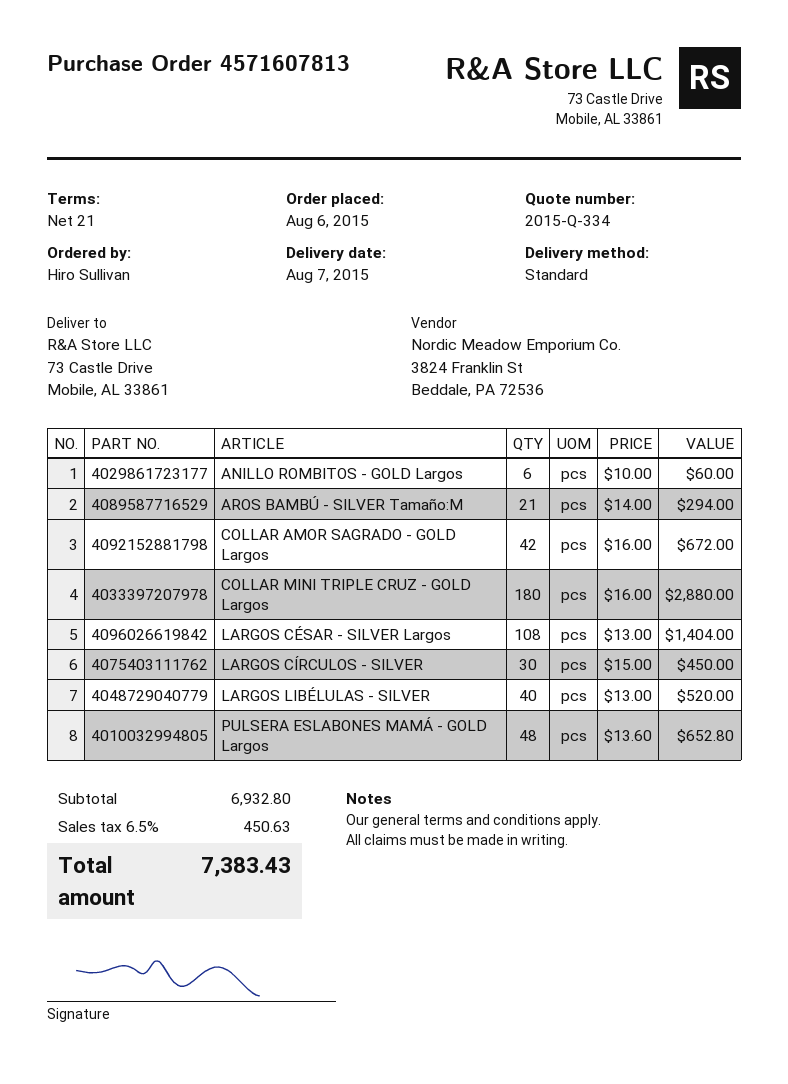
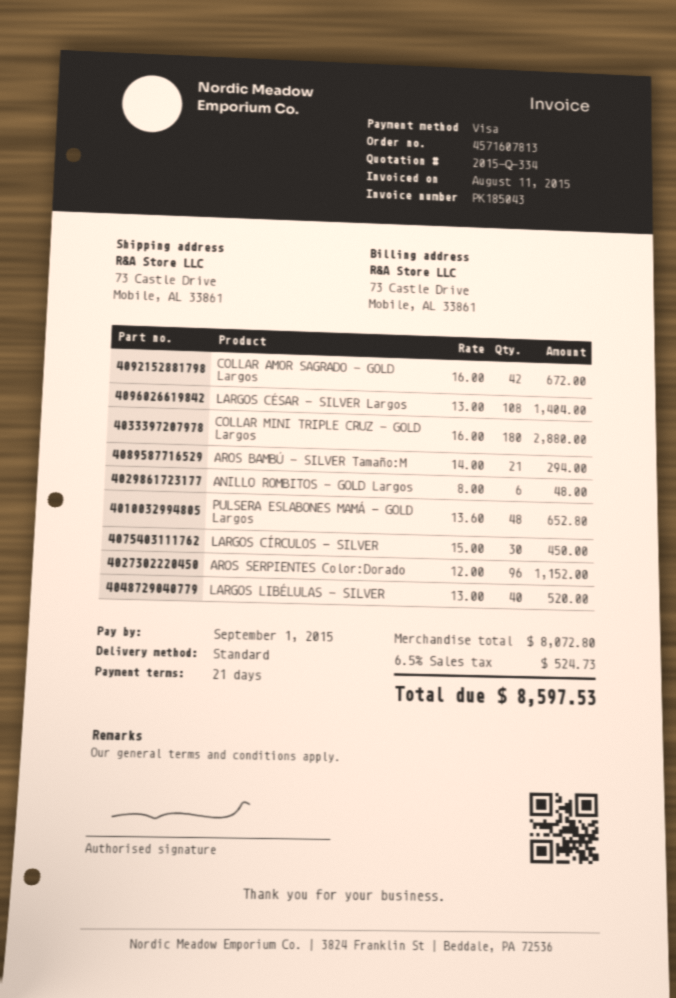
ANILLO ROMBITOS - GOLD Largos: 6 x 10.00 = 60.00 -> 6 x 8.00 = 48.00
AROS SERPIENTES Color:Dorado: none -> 96 x 12.00 = 1152.00
subtotal: 6932.80 -> 8072.80
tax: 6.5% = 450.63 -> 6.5% = 524.73
total: 7383.43 -> 8597.53

